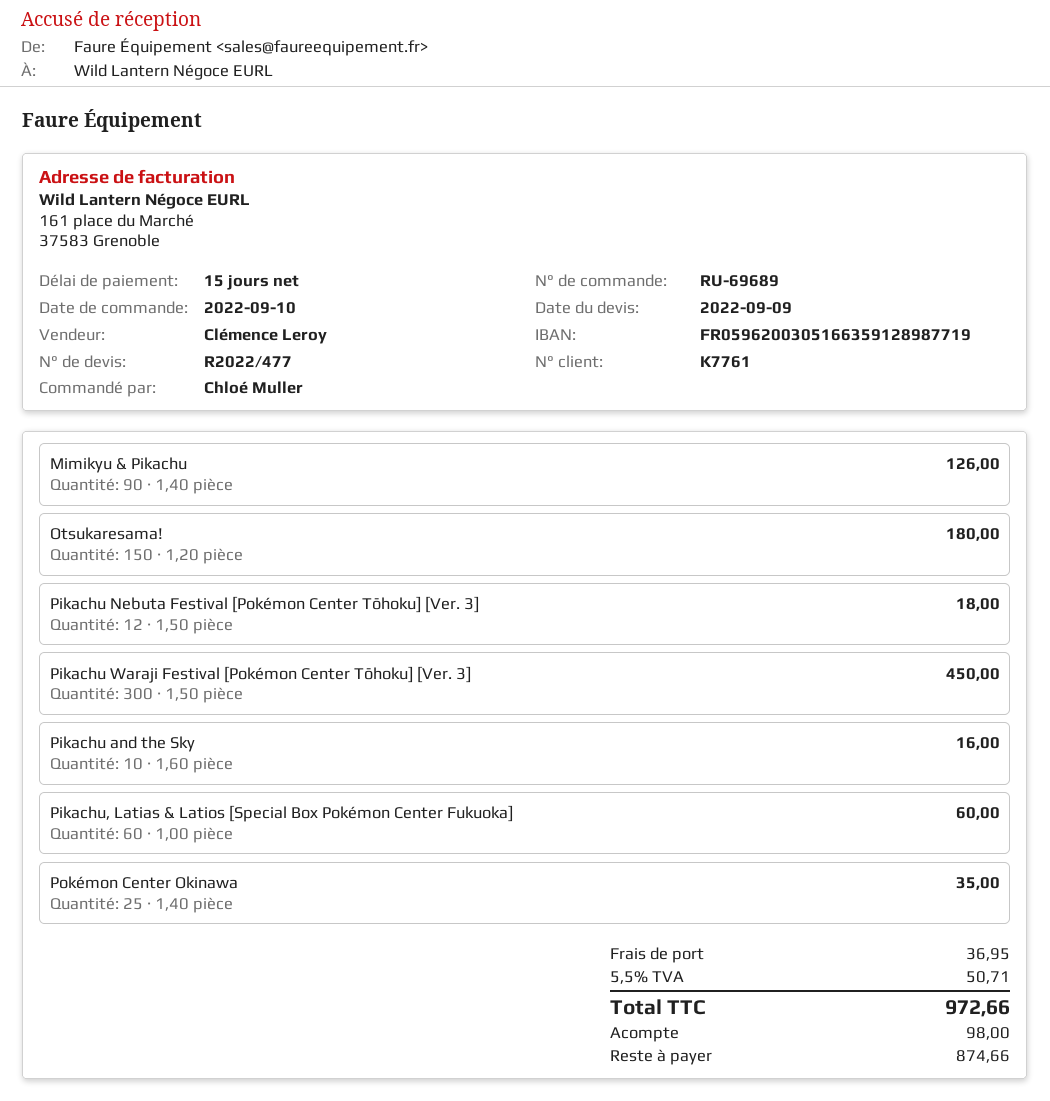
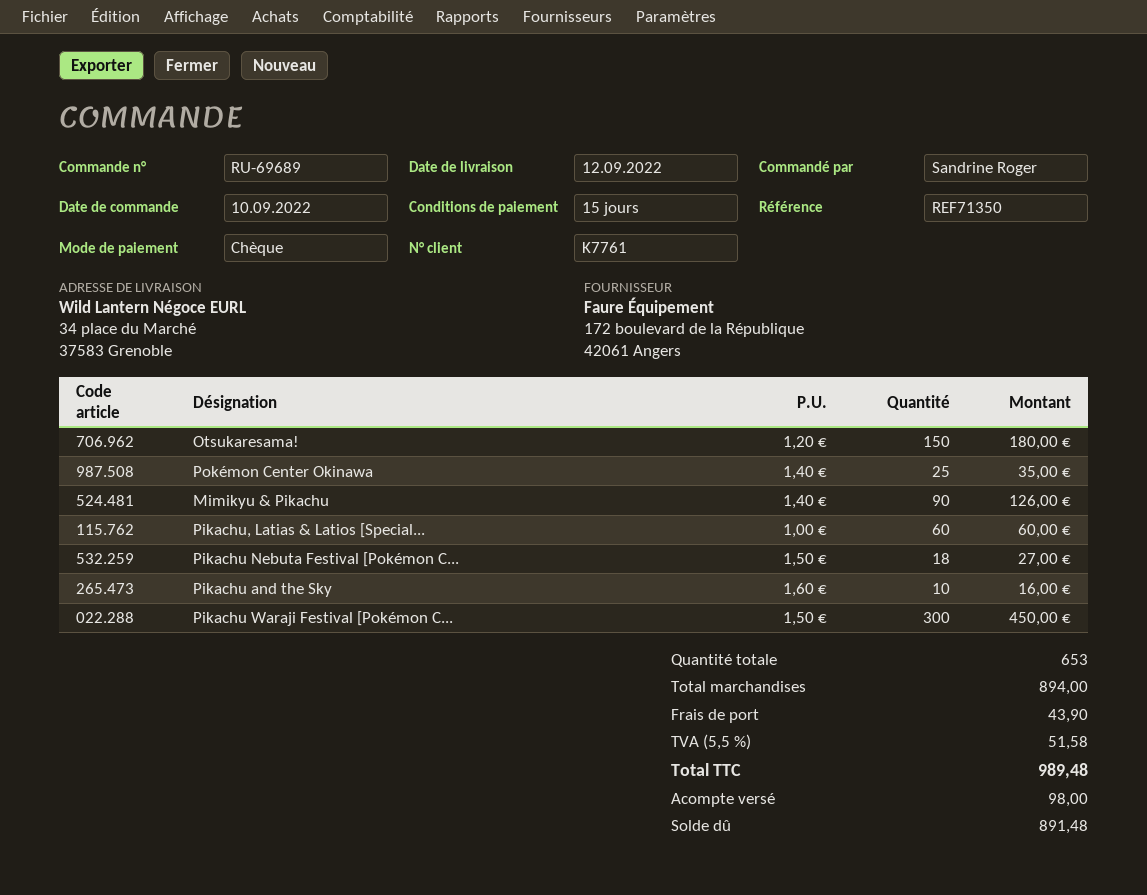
ordered by: Chloé Muller -> Sandrine Roger
Pikachu Nebuta Festival [Pokémon Center Tōhoku] [Ver. 3]: 12 x 1.50 = 18.00 -> 18 x 1.50 = 27.00
shipping: 36.95 -> 43.90
tax: 5.5% = 50.71 -> 5.5% = 51.58
total: 972.66 -> 989.48
balance: 874.66 -> 891.48

